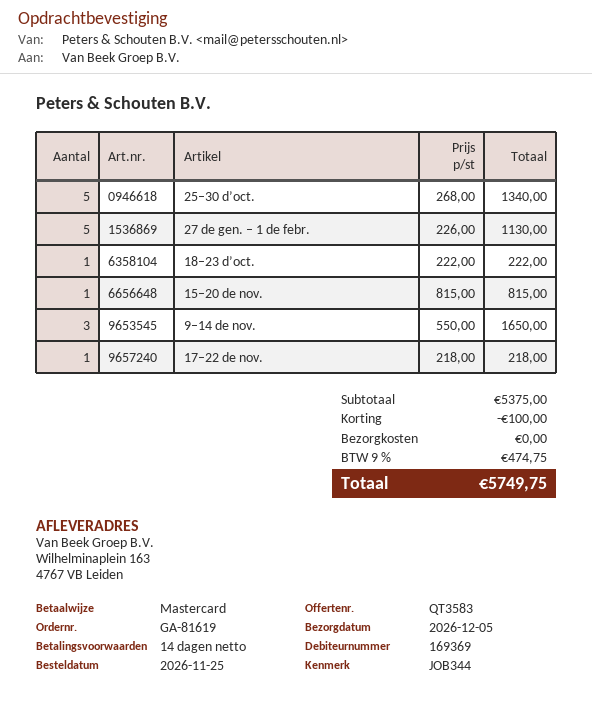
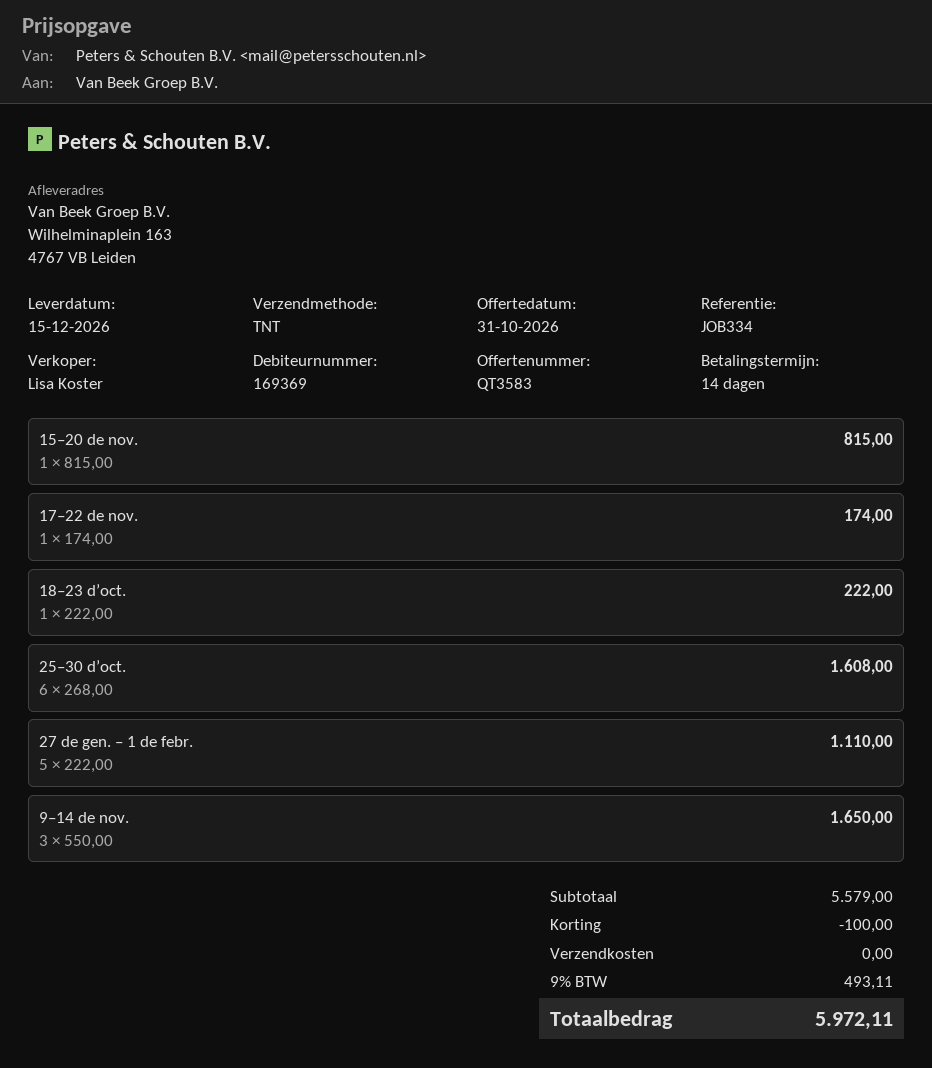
delivery date: 2026-12-05 -> 2026-12-15
reference: JOB344 -> JOB334
25–30 d’oct.: 5 x 268.00 = 1340.00 -> 6 x 268.00 = 1608.00
27 de gen. – 1 de febr.: 5 x 226.00 = 1130.00 -> 5 x 222.00 = 1110.00
17–22 de nov.: 1 x 218.00 = 218.00 -> 1 x 174.00 = 174.00
subtotal: 5375.00 -> 5579.00
tax: 9% = 474.75 -> 9% = 493.11
total: 5749.75 -> 5972.11

